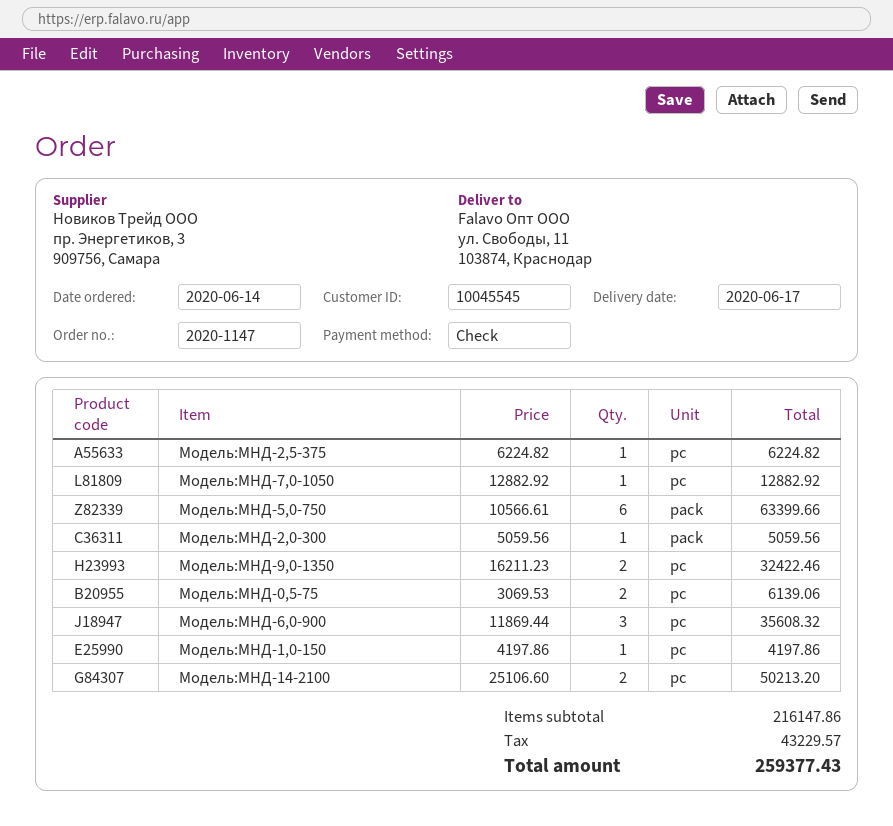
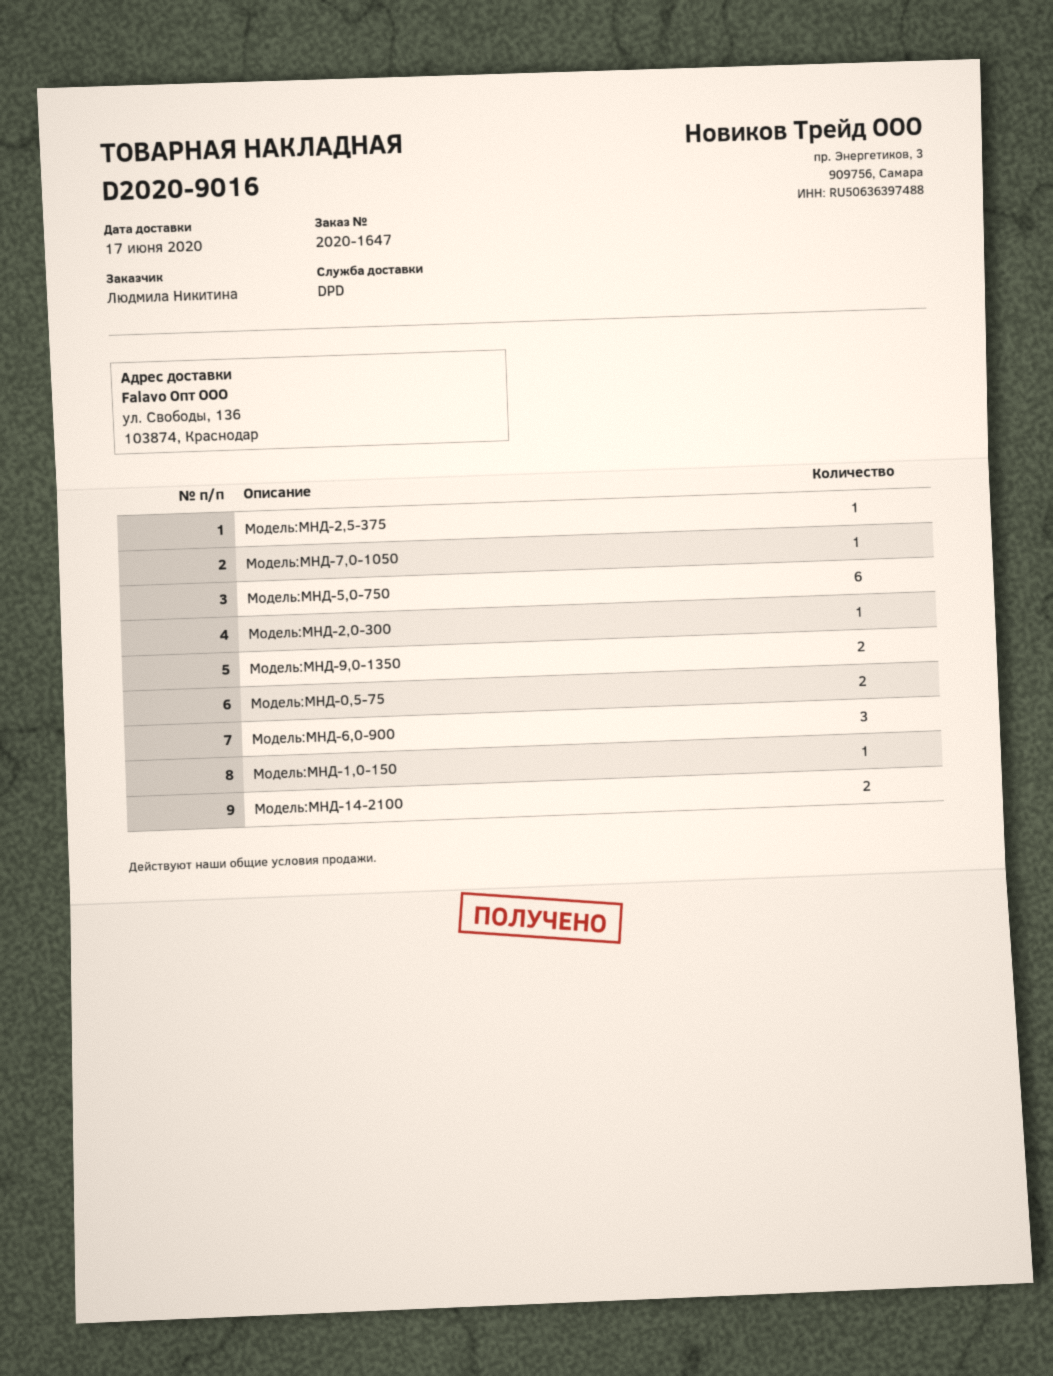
order number: 2020-1147 -> 2020-1647
ship to: ул. Свободы, 11, 103874, Краснодар -> ул. Свободы, 136, 103874, Краснодар

